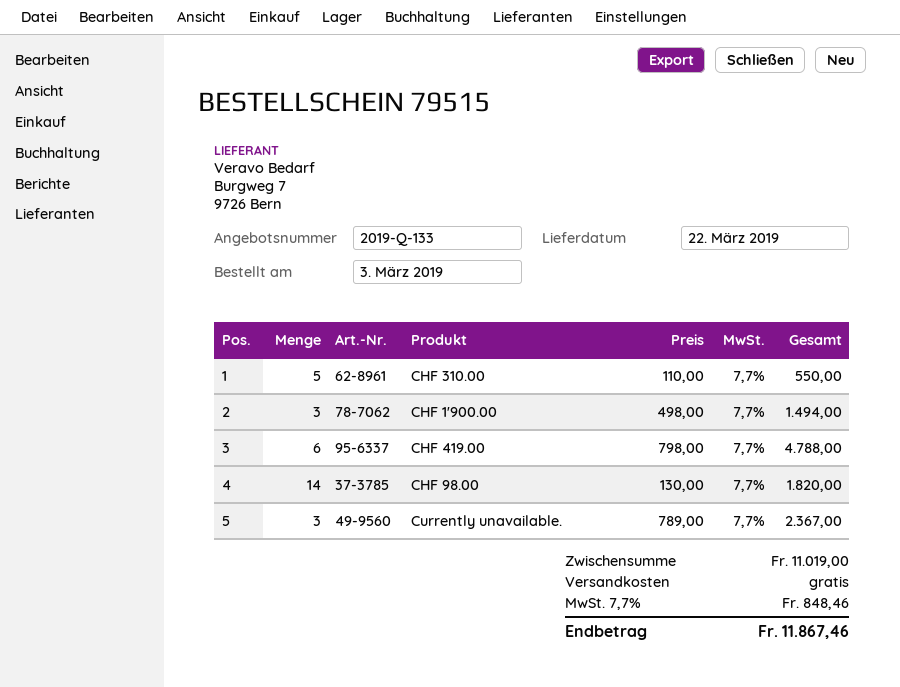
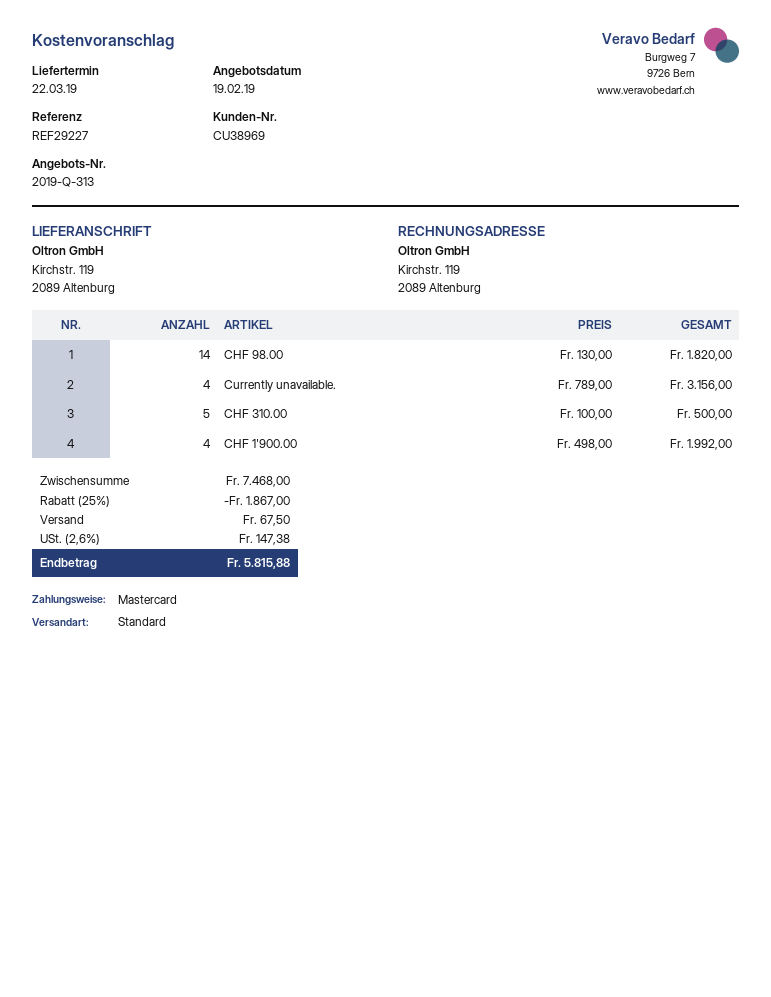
quote number: 2019-Q-133 -> 2019-Q-313
CHF 310.00: 5 x 110.00 = 550.00 -> 5 x 100.00 = 500.00
CHF 1'900.00: 3 x 498.00 = 1494.00 -> 4 x 498.00 = 1992.00
CHF 419.00: 6 x 798.00 = 4788.00 -> none
Currently unavailable.: 3 x 789.00 = 2367.00 -> 4 x 789.00 = 3156.00
subtotal: 11019.00 -> 7468.00
discount: none -> 25% = 1867.00
shipping: 0.00 -> 67.50
tax: 7.7% = 848.46 -> 2.6% = 147.38
total: 11867.46 -> 5815.88

